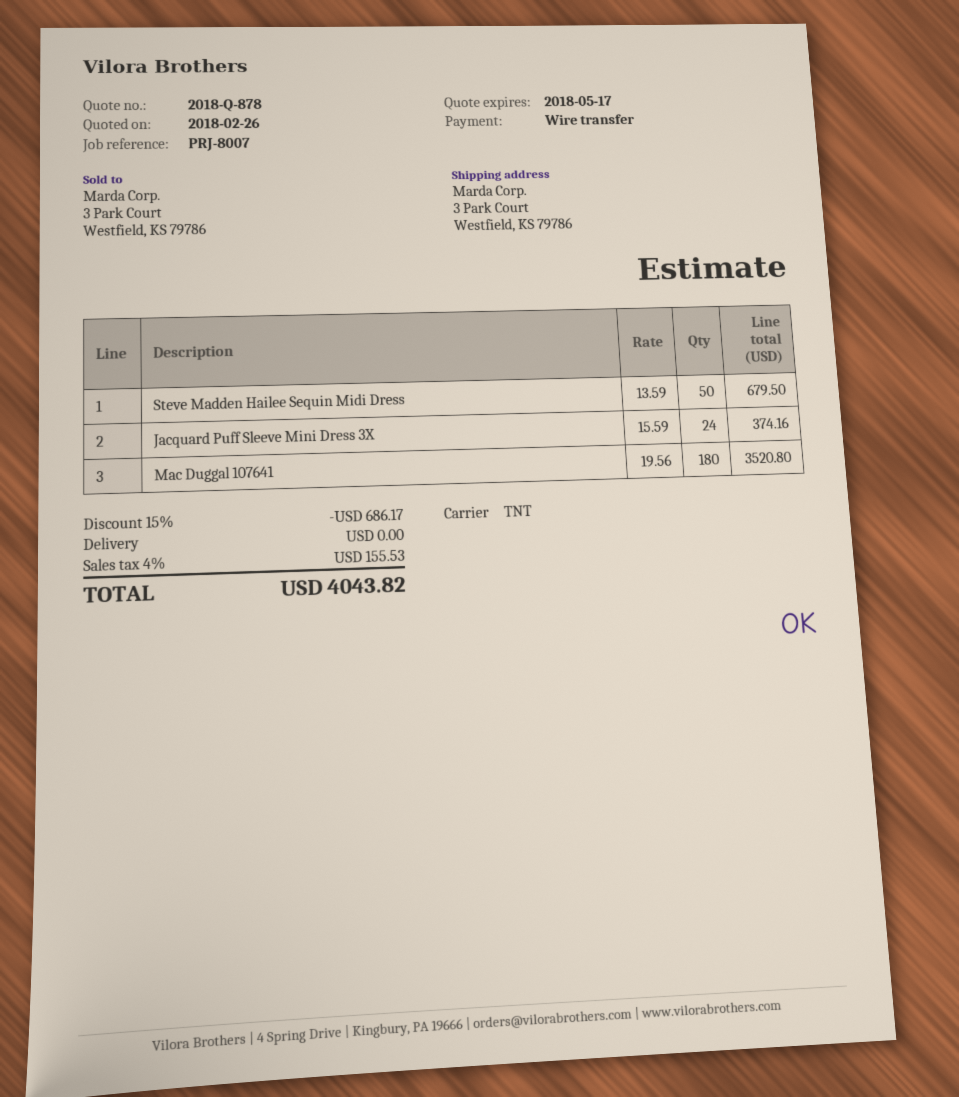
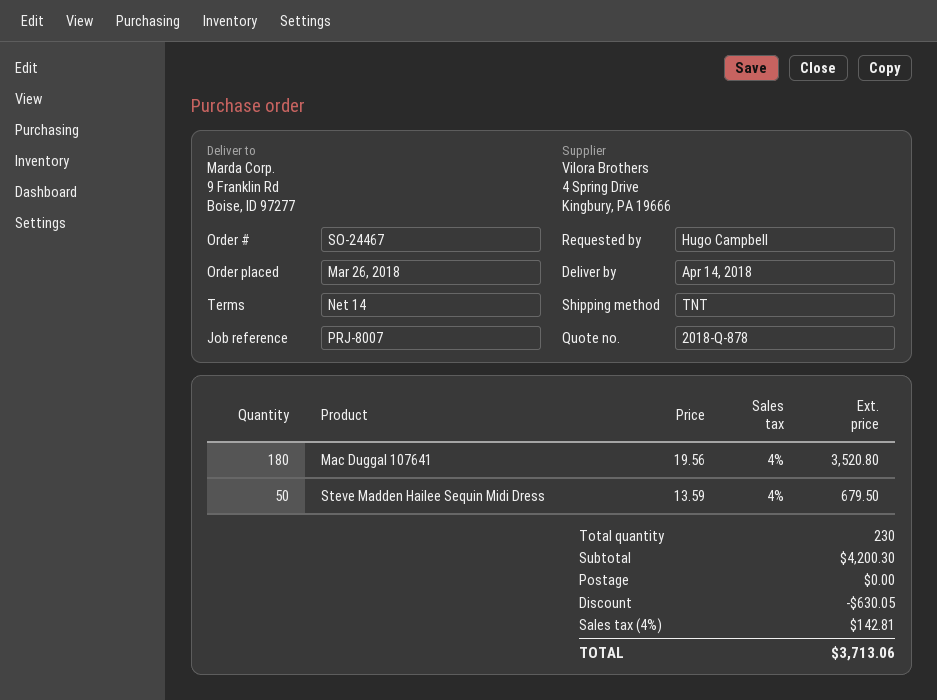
ship to: 3 Park Court, Westfield, KS 79786 -> 9 Franklin Rd, Boise, ID 97277
Jacquard Puff Sleeve Mini Dress 3X: 24 x 15.59 = 374.16 -> none
discount: 686.17 -> 630.05
tax: 4% = 155.53 -> 4% = 142.81
total: 4043.82 -> 3713.06

